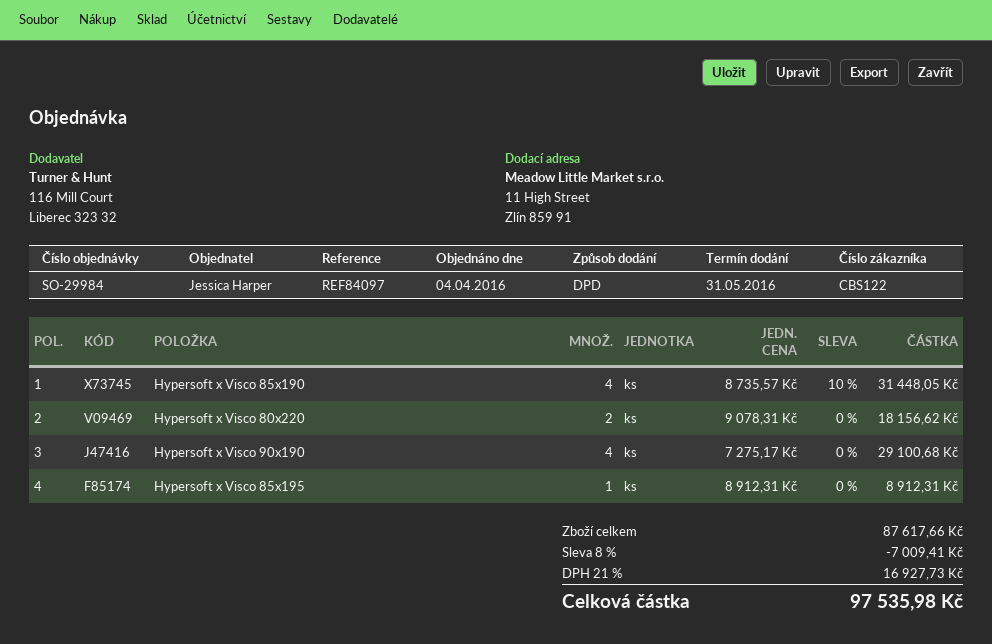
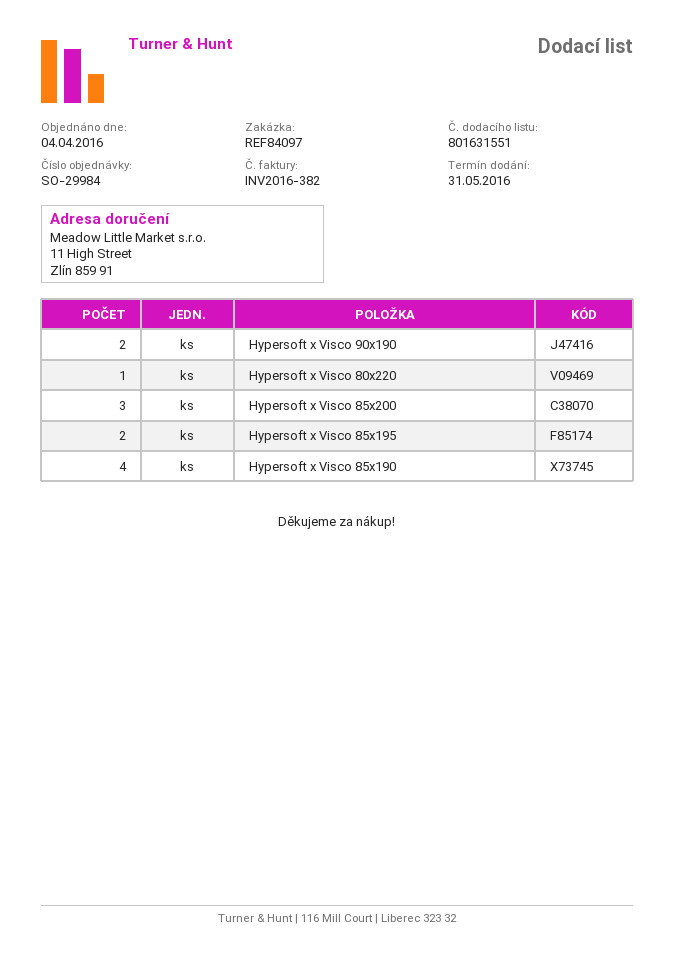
Hypersoft x Visco 80x220: 2 -> 1
Hypersoft x Visco 90x190: 4 -> 2
Hypersoft x Visco 85x195: 1 -> 2
Hypersoft x Visco 85x200: none -> 3

